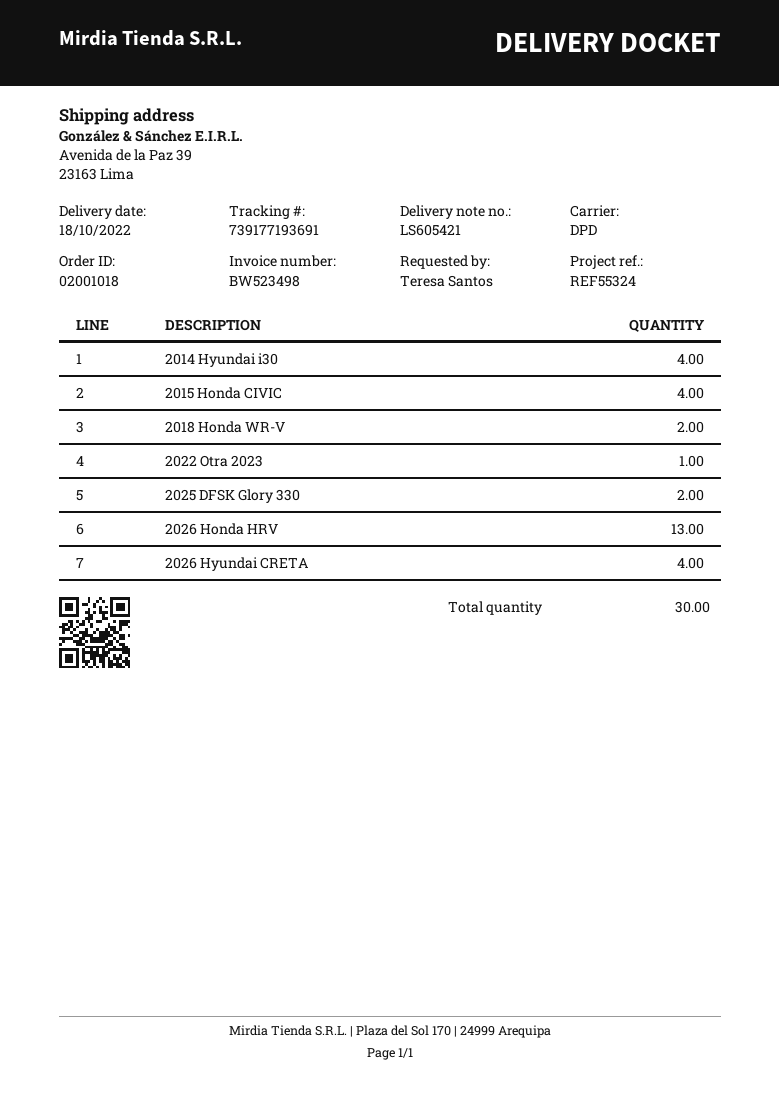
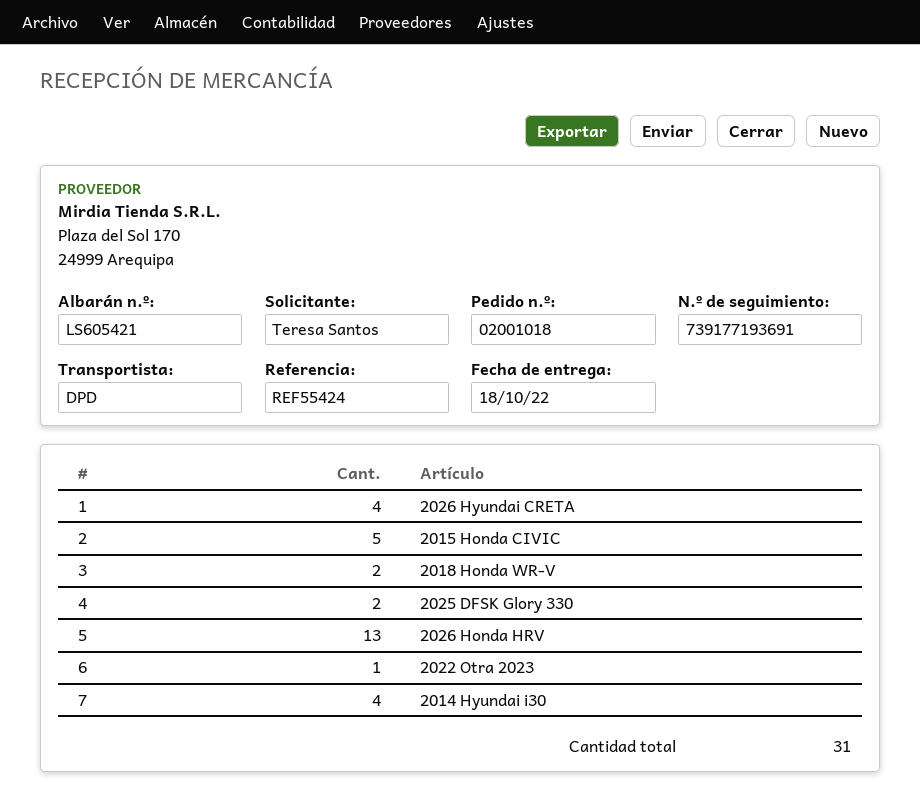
reference: REF55324 -> REF55424
2015 Honda CIVIC: 4 -> 5
total quantity: 30 -> 31

